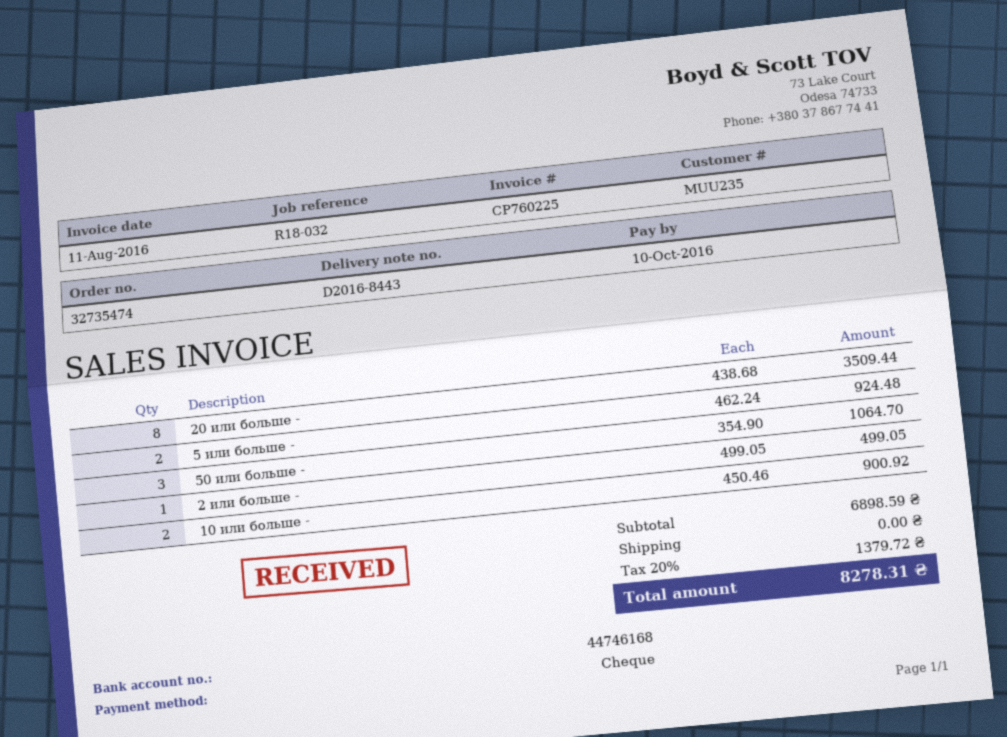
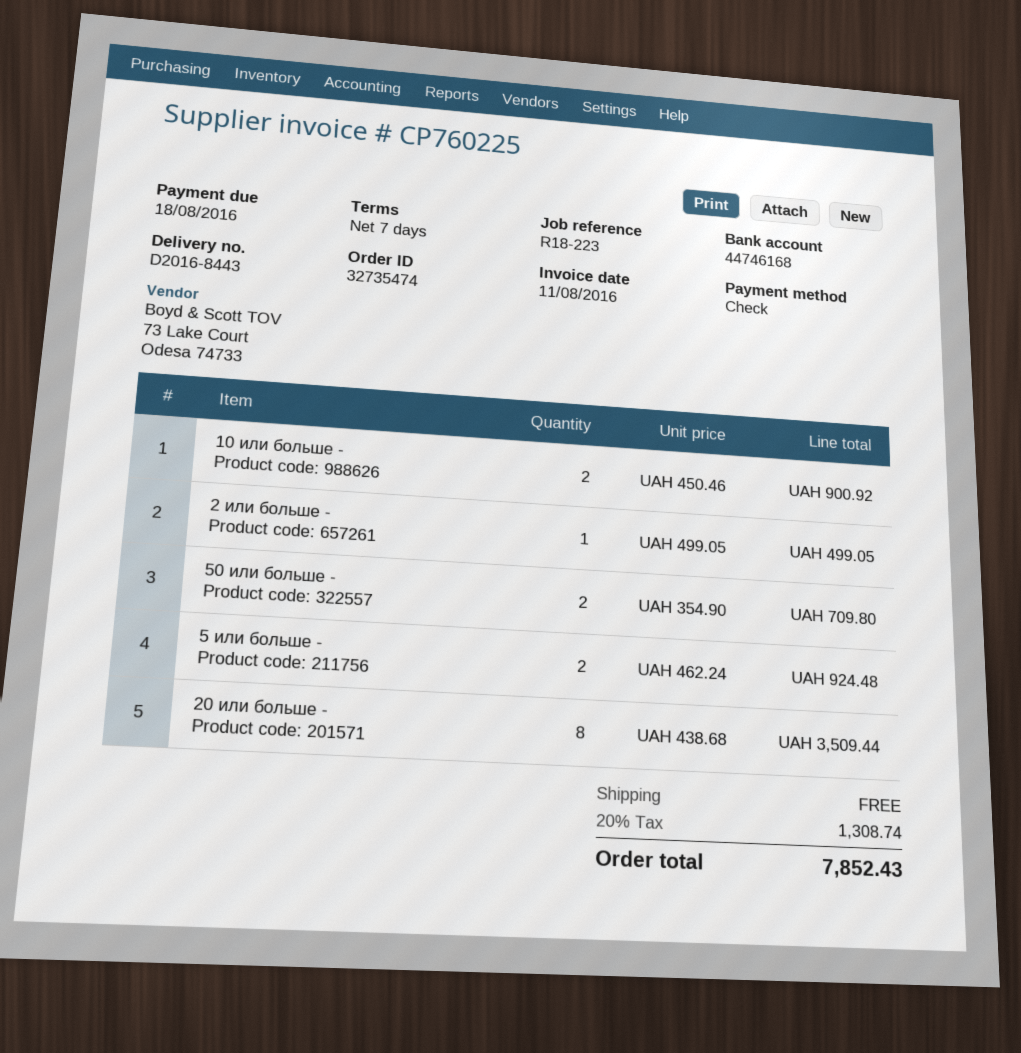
due date: 2016-10-10 -> 2016-08-18
reference: R18-032 -> R18-223
50 или больше -: 3 x 354.90 = 1064.70 -> 2 x 354.90 = 709.80
tax: 20% = 1379.72 -> 20% = 1308.74
total: 8278.31 -> 7852.43

